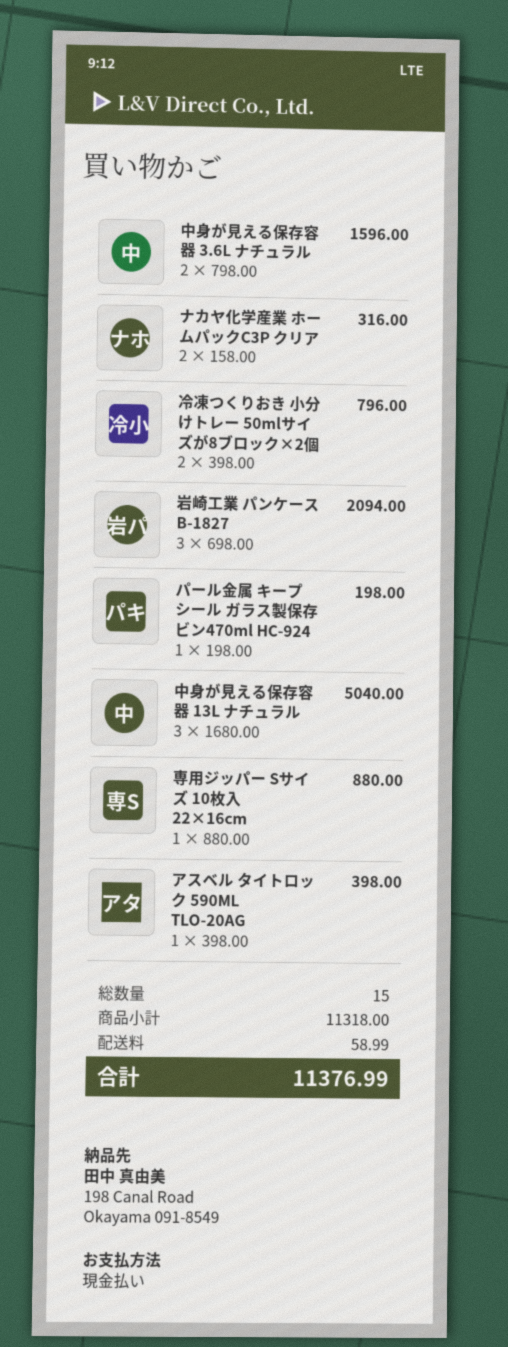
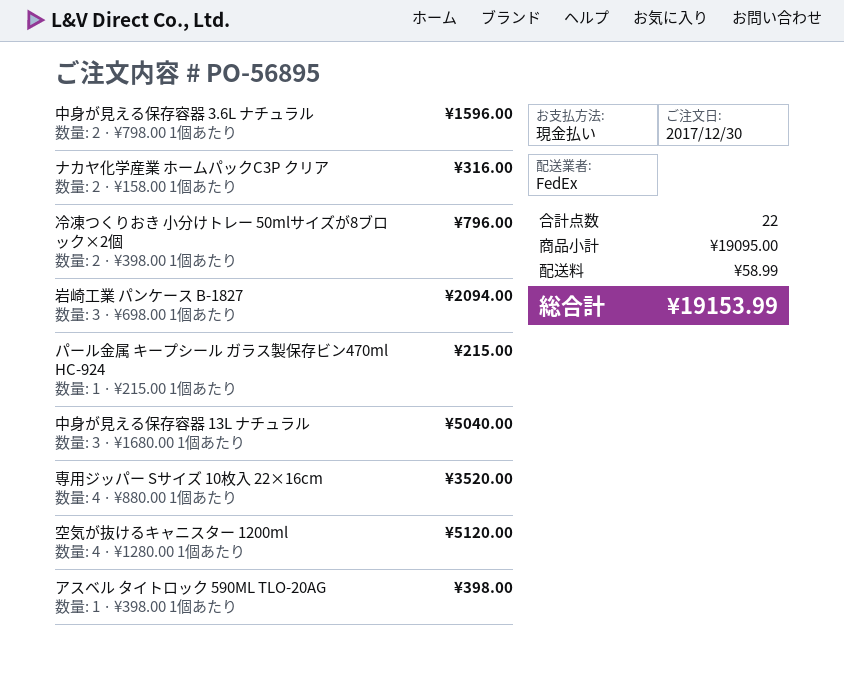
パール金属 キープシール ガラス製保存ビン470ml HC-924: 1 x 198.00 = 198.00 -> 1 x 215.00 = 215.00
専用ジッパー Sサイズ 10枚入 22×16cm: 1 x 880.00 = 880.00 -> 4 x 880.00 = 3520.00
空気が抜けるキャニスター 1200ml: none -> 4 x 1280.00 = 5120.00
total quantity: 15 -> 22
subtotal: 11318.00 -> 19095.00
total: 11376.99 -> 19153.99

